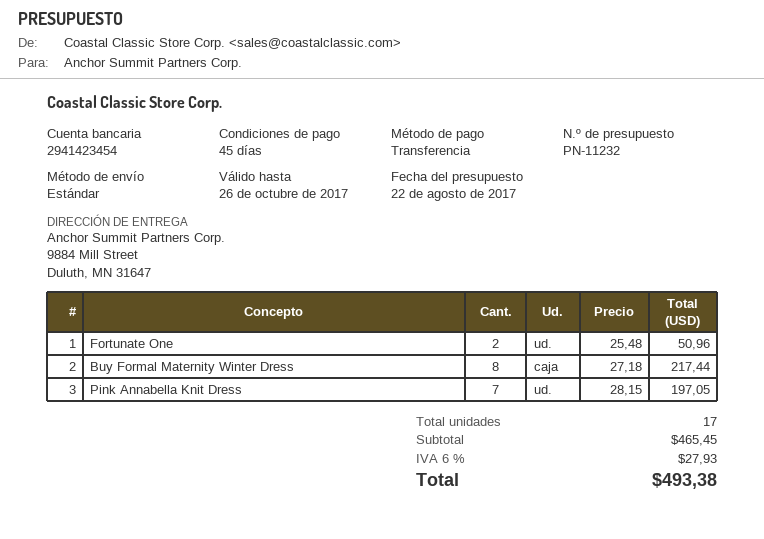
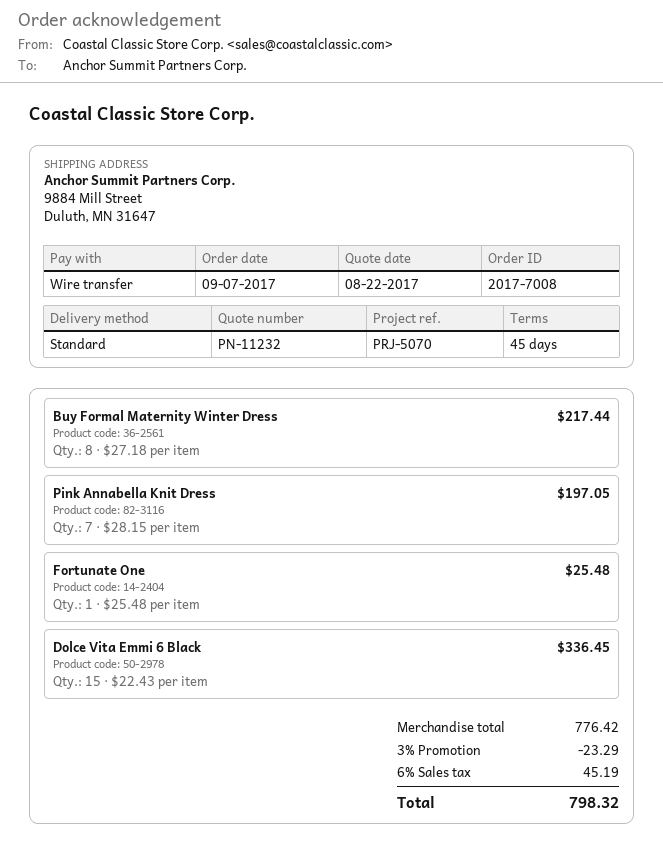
Fortunate One: 2 x 25.48 = 50.96 -> 1 x 25.48 = 25.48
Dolce Vita Emmi 6 Black: none -> 15 x 22.43 = 336.45
subtotal: 465.45 -> 776.42
discount: none -> 3% = 23.29
tax: 6% = 27.93 -> 6% = 45.19
total: 493.38 -> 798.32

